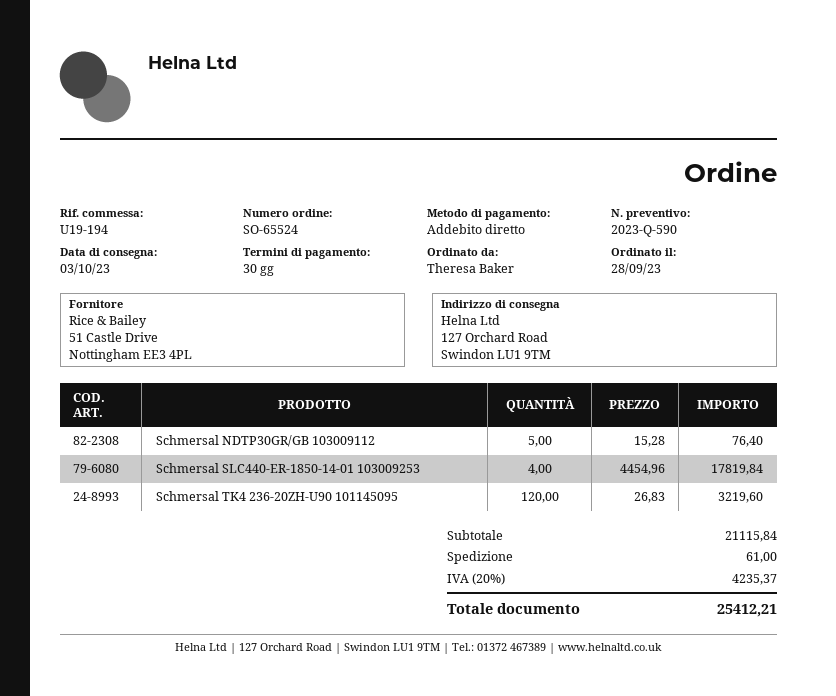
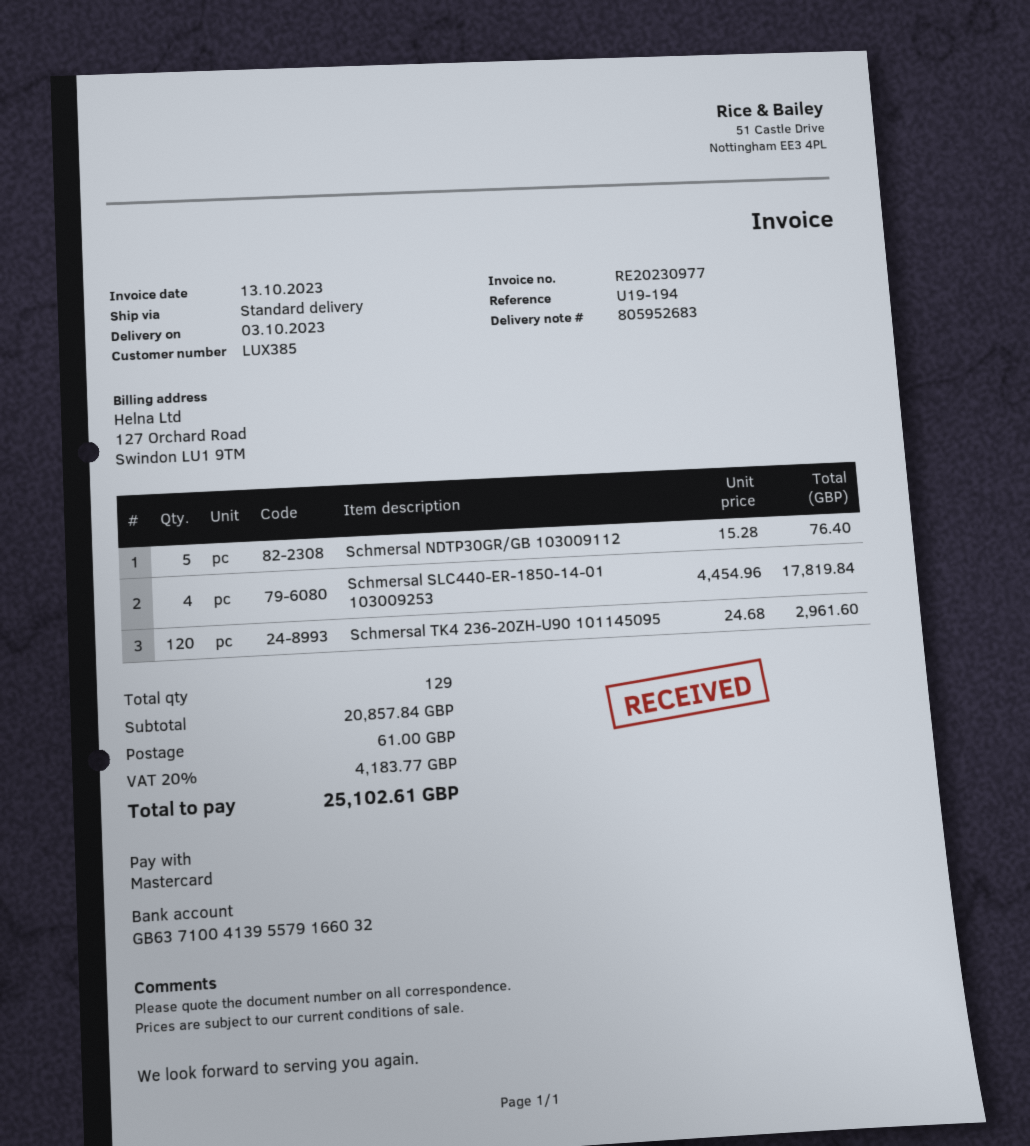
payment method: direct debit -> Mastercard
Schmersal TK4 236-20ZH-U90 101145095: 120 x 26.83 = 3219.60 -> 120 x 24.68 = 2961.60
subtotal: 21115.84 -> 20857.84
tax: 20% = 4235.37 -> 20% = 4183.77
total: 25412.21 -> 25102.61

